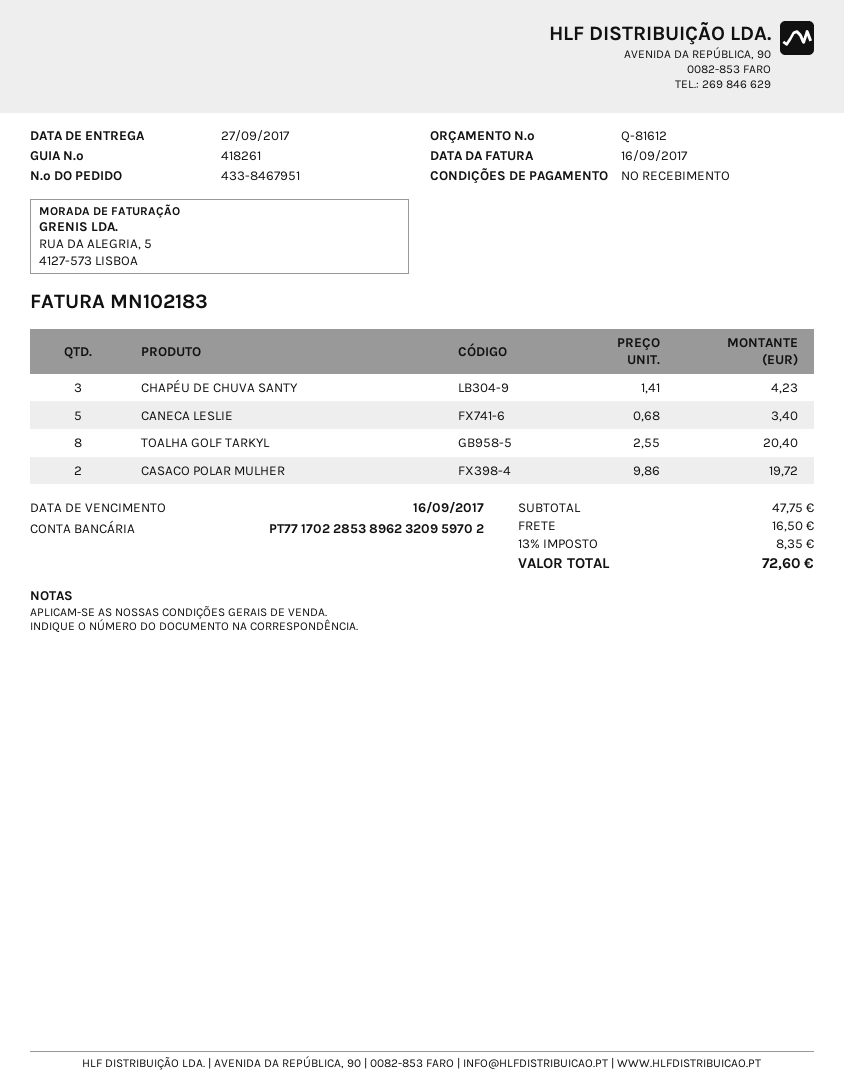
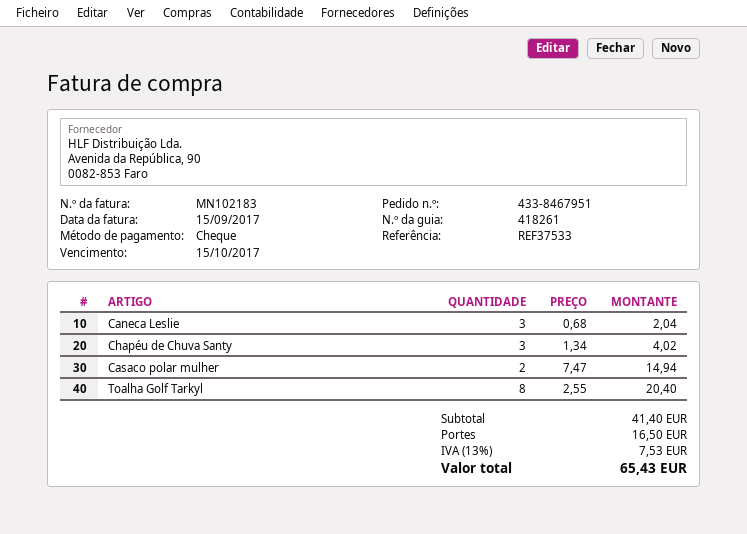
invoice date: 2017-09-16 -> 2017-09-15
due date: 2017-09-16 -> 2017-10-15
CHAPÉU DE CHUVA SANTY: 3 x 1.41 = 4.23 -> 3 x 1.34 = 4.02
CANECA LESLIE: 5 x 0.68 = 3.40 -> 3 x 0.68 = 2.04
CASACO POLAR MULHER: 2 x 9.86 = 19.72 -> 2 x 7.47 = 14.94
subtotal: 47.75 -> 41.40
tax: 13% = 8.35 -> 13% = 7.53
total: 72.60 -> 65.43

